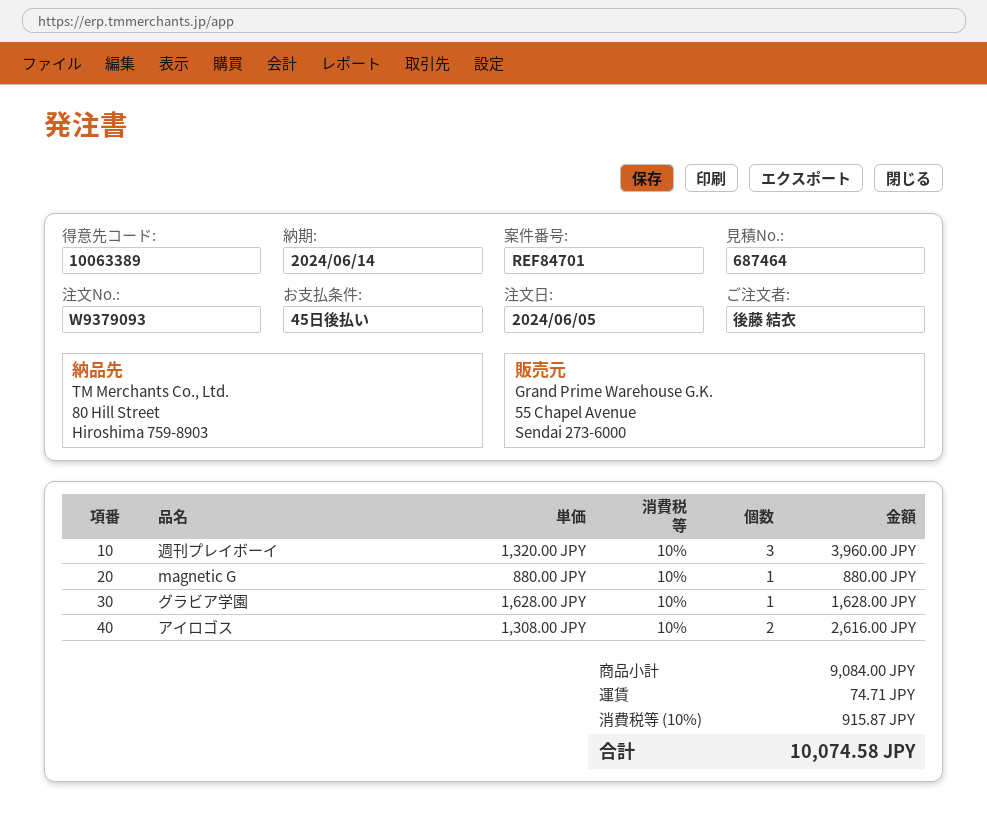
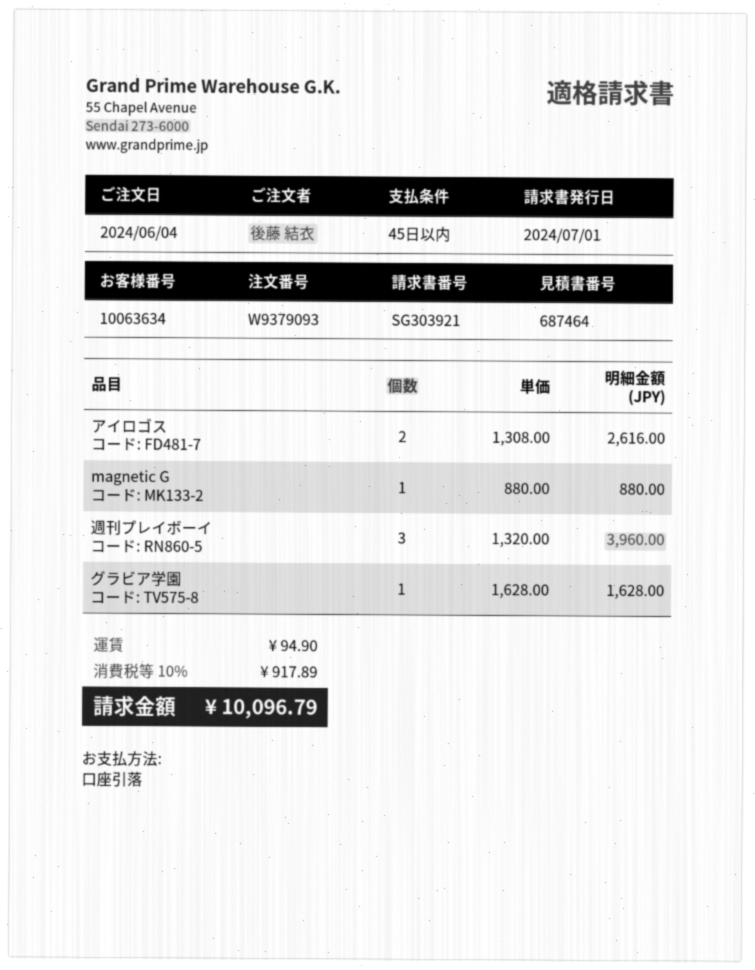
order date: 2024-06-05 -> 2024-06-04
customer number: 10063389 -> 10063634
shipping: 74.71 -> 94.90
tax: 10% = 915.87 -> 10% = 917.89
total: 10074.58 -> 10096.79

